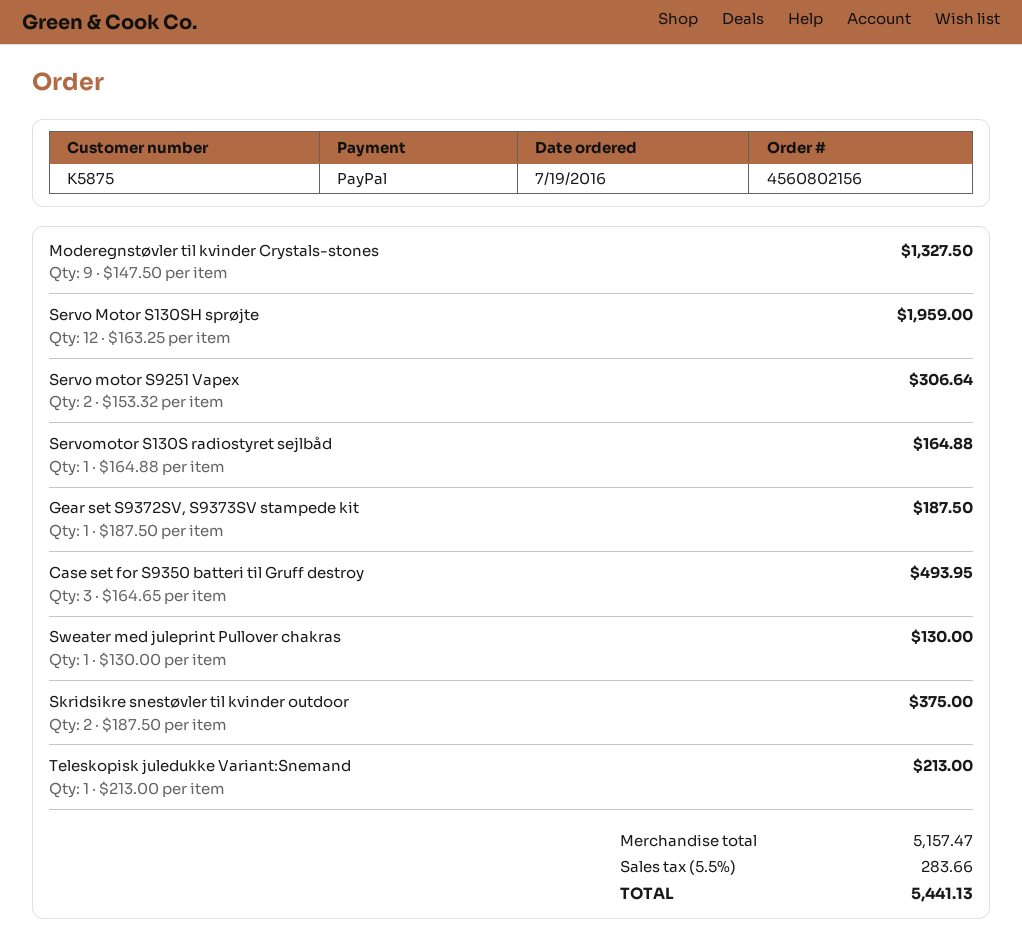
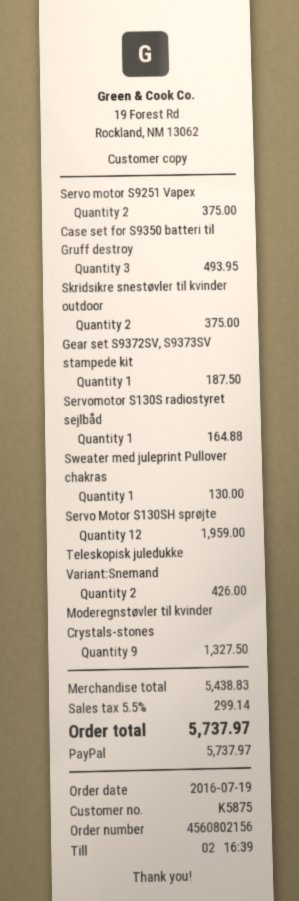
Servo motor S9251 Vapex: 2 for 306.64 -> 2 for 375.00
Teleskopisk juledukke Variant:Snemand: 1 for 213.00 -> 2 for 426.00
subtotal: 5157.47 -> 5438.83
tax: 5.5% = 283.66 -> 5.5% = 299.14
total: 5441.13 -> 5737.97

